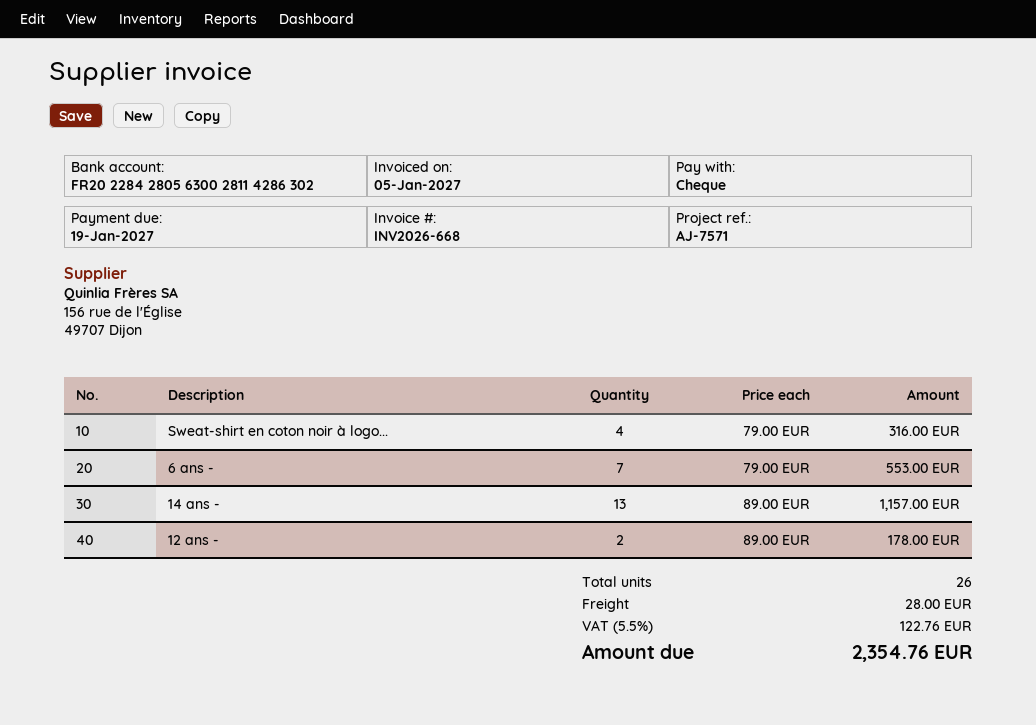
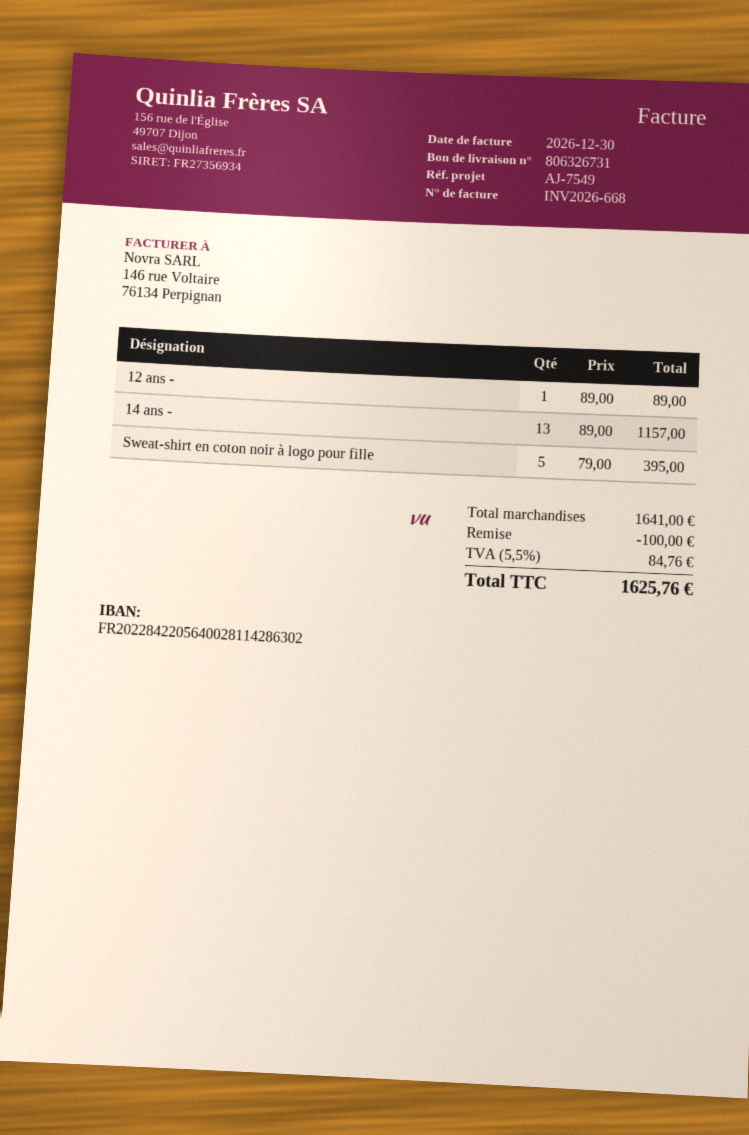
invoice date: 2027-01-05 -> 2026-12-30
reference: AJ-7571 -> AJ-7549
bank account: FR2022842805630028114286302 -> FR2022842205640028114286302
Sweat-shirt en coton noir à logo...: 4 x 79.00 = 316.00 -> 5 x 79.00 = 395.00
6 ans -: 7 x 79.00 = 553.00 -> none
12 ans -: 2 x 89.00 = 178.00 -> 1 x 89.00 = 89.00
discount: none -> 100.00
shipping: 28.00 -> none
tax: 5.5% = 122.76 -> 5.5% = 84.76
total: 2354.76 -> 1625.76

